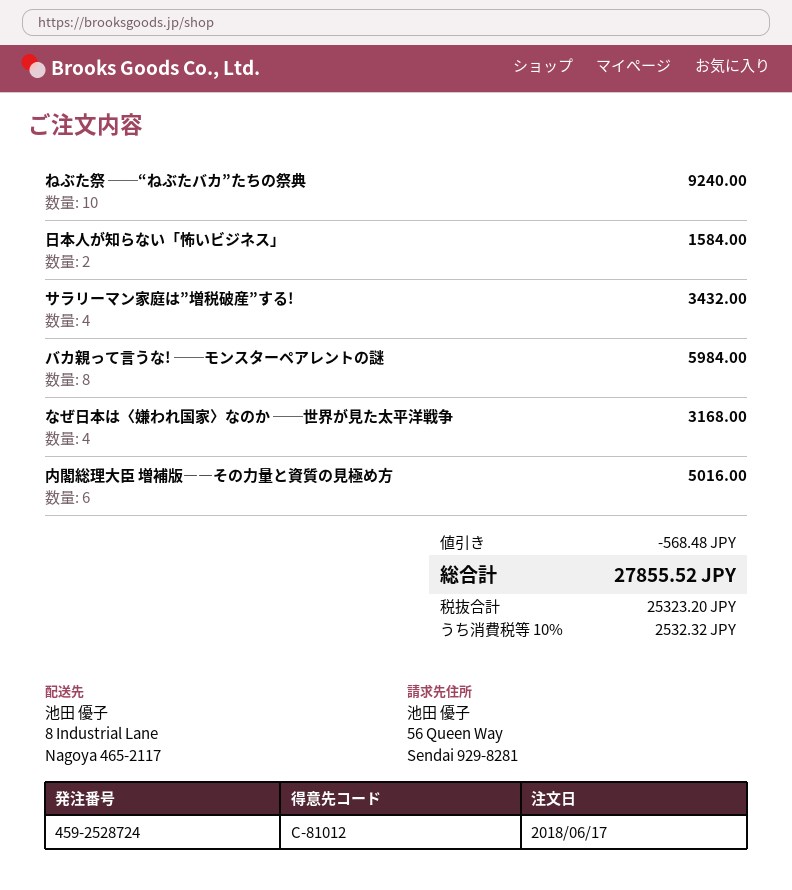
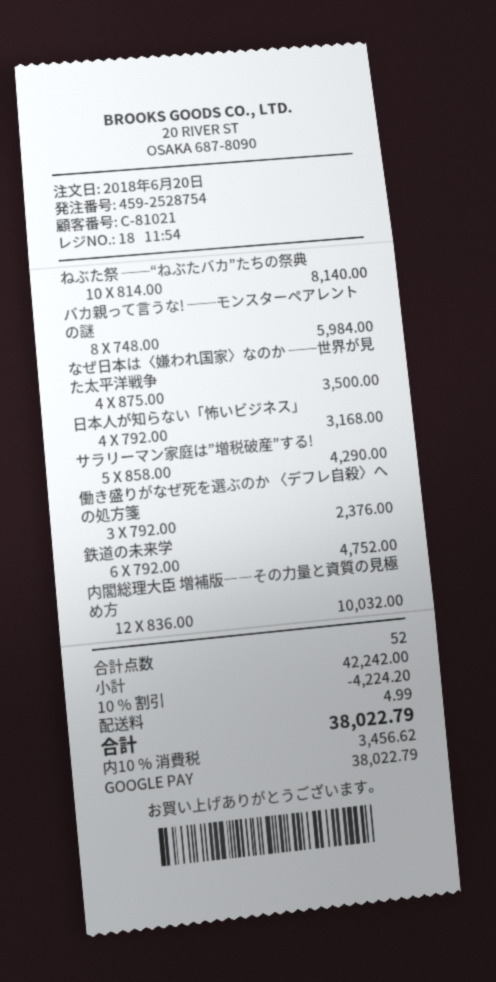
order number: 459-2528724 -> 459-2528754
order date: 2018-06-17 -> 2018-06-20
customer number: C-81012 -> C-81021
ねぶた祭 ──“ねぶたバカ”たちの祭典: 10 for 9240.00 -> 10 for 8140.00
日本人が知らない「怖いビジネス」: 2 for 1584.00 -> 4 for 3168.00
サラリーマン家庭は”増税破産”する!: 4 for 3432.00 -> 5 for 4290.00
なぜ日本は〈嫌われ国家〉なのか ──世界が見た太平洋戦争: 4 for 3168.00 -> 4 for 3500.00
内閣総理大臣 増補版――その力量と資質の見極め方: 6 for 5016.00 -> 12 for 10032.00
働き盛りがなぜ死を選ぶのか 〈デフレ自殺〉への処方箋: none -> 3 for 2376.00
鉄道の未来学: none -> 6 for 4752.00
discount: 568.48 -> 4224.20
shipping: none -> 4.99
tax: 10% = 2532.32 -> 10% = 3456.62
total: 27855.52 -> 38022.79

